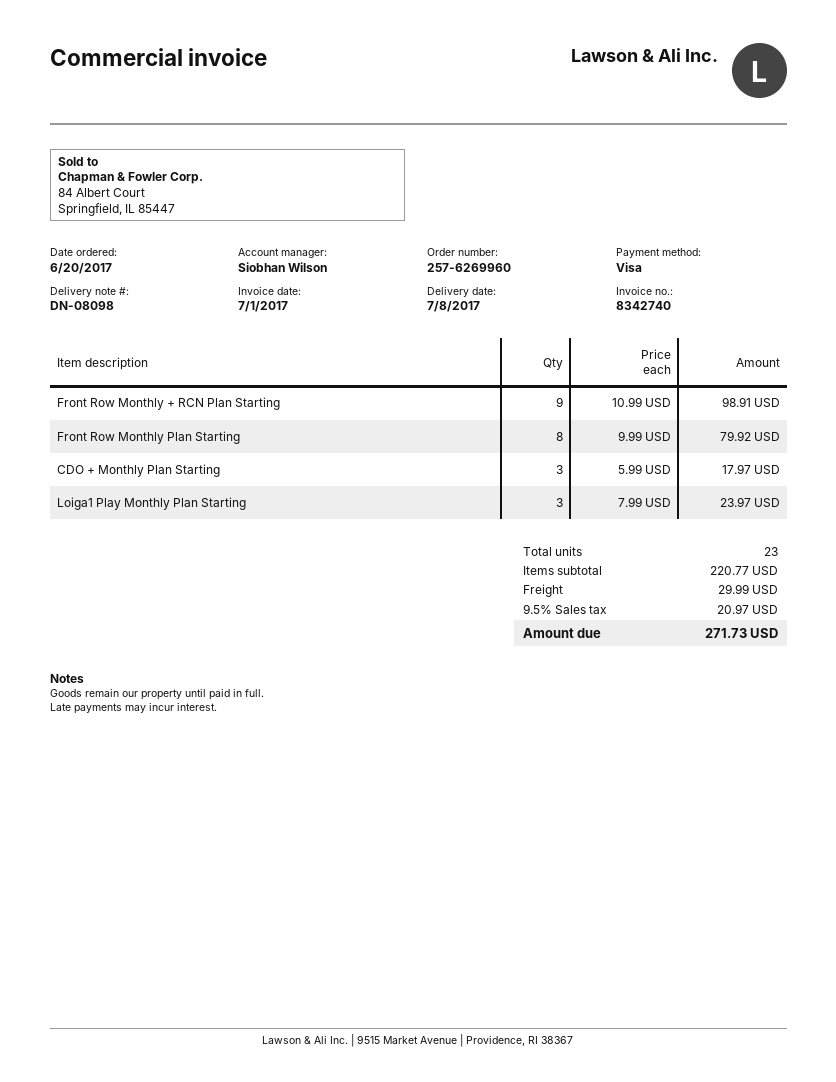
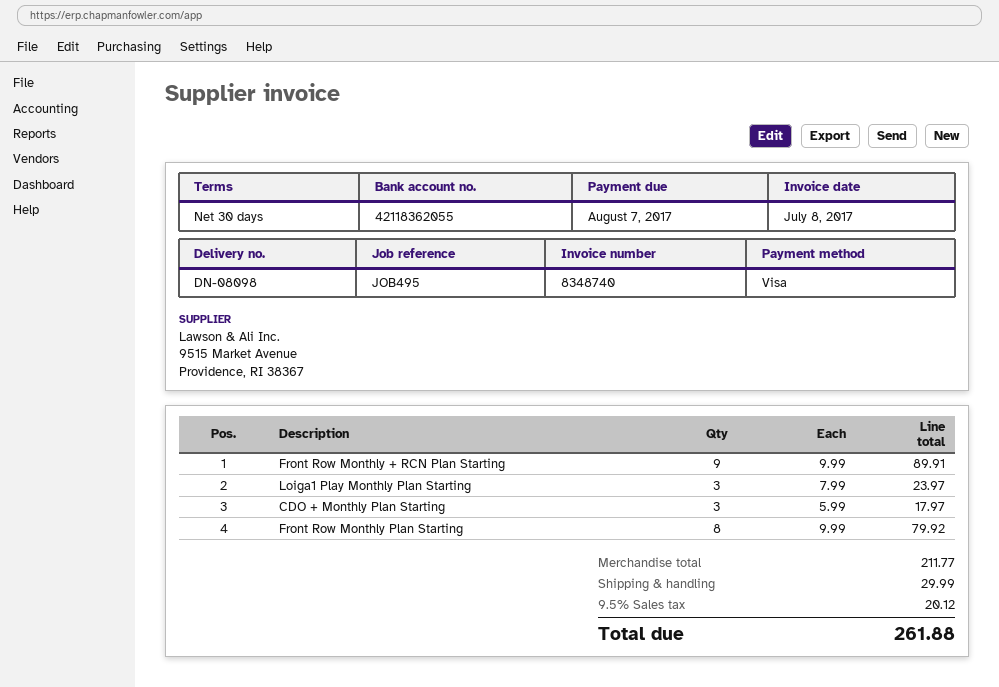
invoice number: 8342740 -> 8348740
invoice date: 2017-07-01 -> 2017-07-08
Front Row Monthly + RCN Plan Starting: 9 x 10.99 = 98.91 -> 9 x 9.99 = 89.91
subtotal: 220.77 -> 211.77
tax: 9.5% = 20.97 -> 9.5% = 20.12
total: 271.73 -> 261.88

